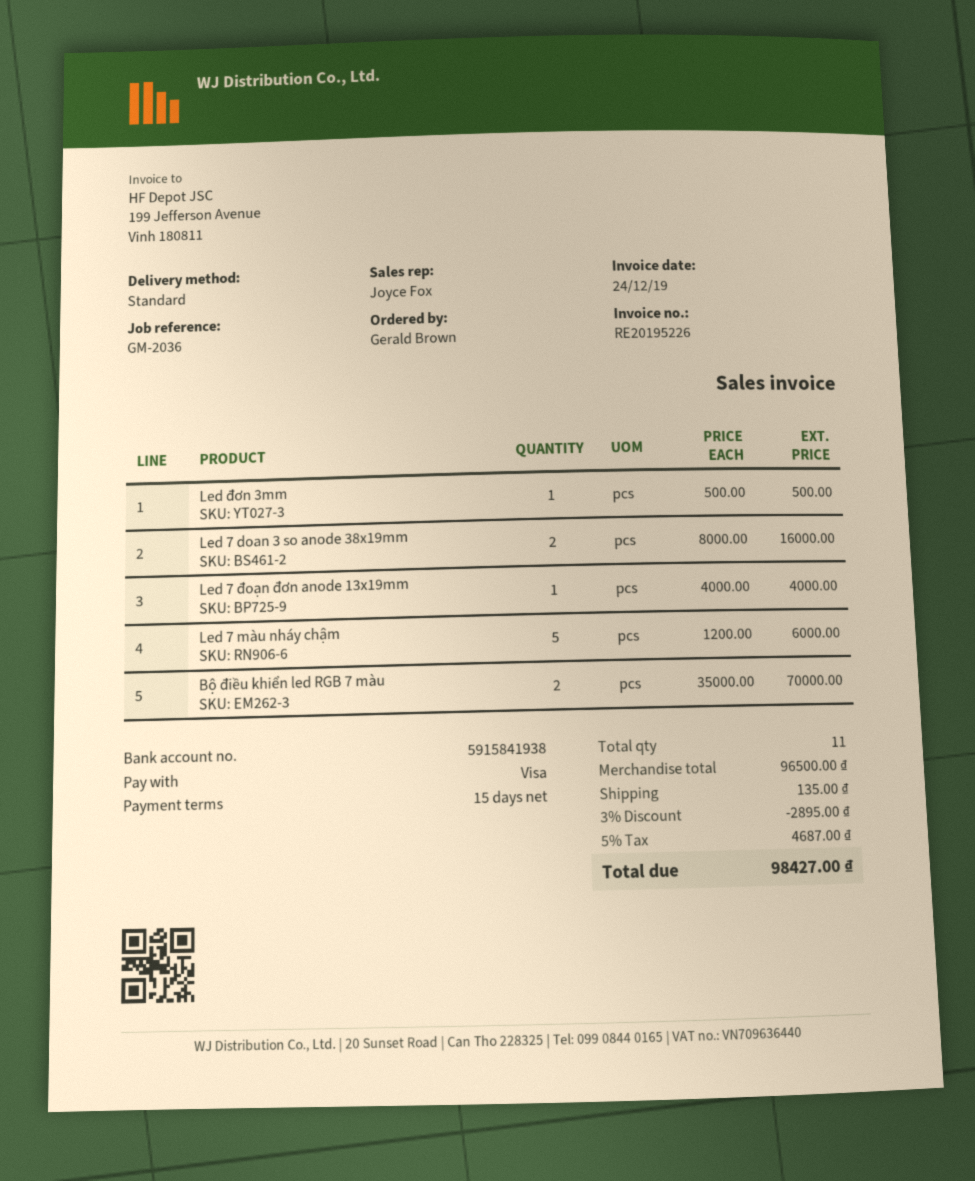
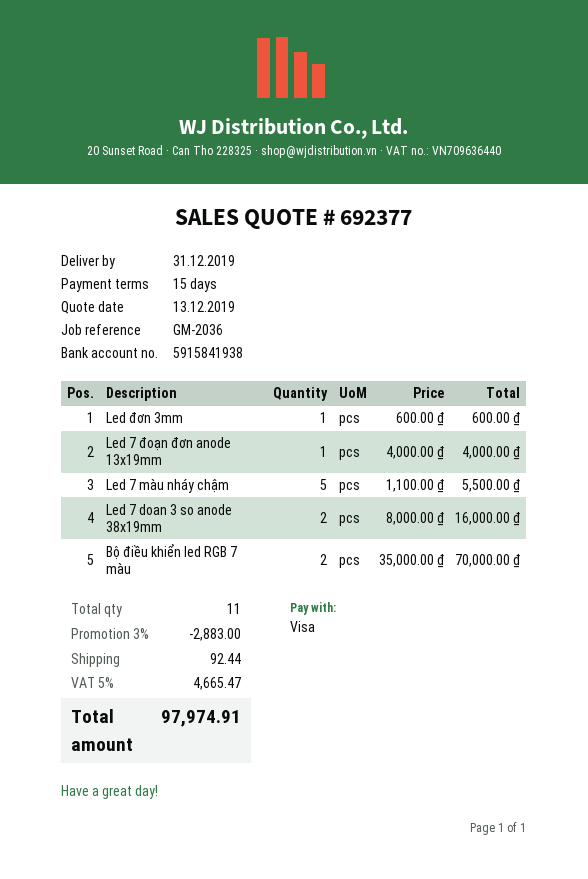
Led đơn 3mm: 1 x 500.00 = 500.00 -> 1 x 600.00 = 600.00
Led 7 màu nháy chậm: 5 x 1200.00 = 6000.00 -> 5 x 1100.00 = 5500.00
discount: 3% = 2895.00 -> 3% = 2883.00
shipping: 135.00 -> 92.44
tax: 5% = 4687.00 -> 5% = 4665.47
total: 98427.00 -> 97974.91

